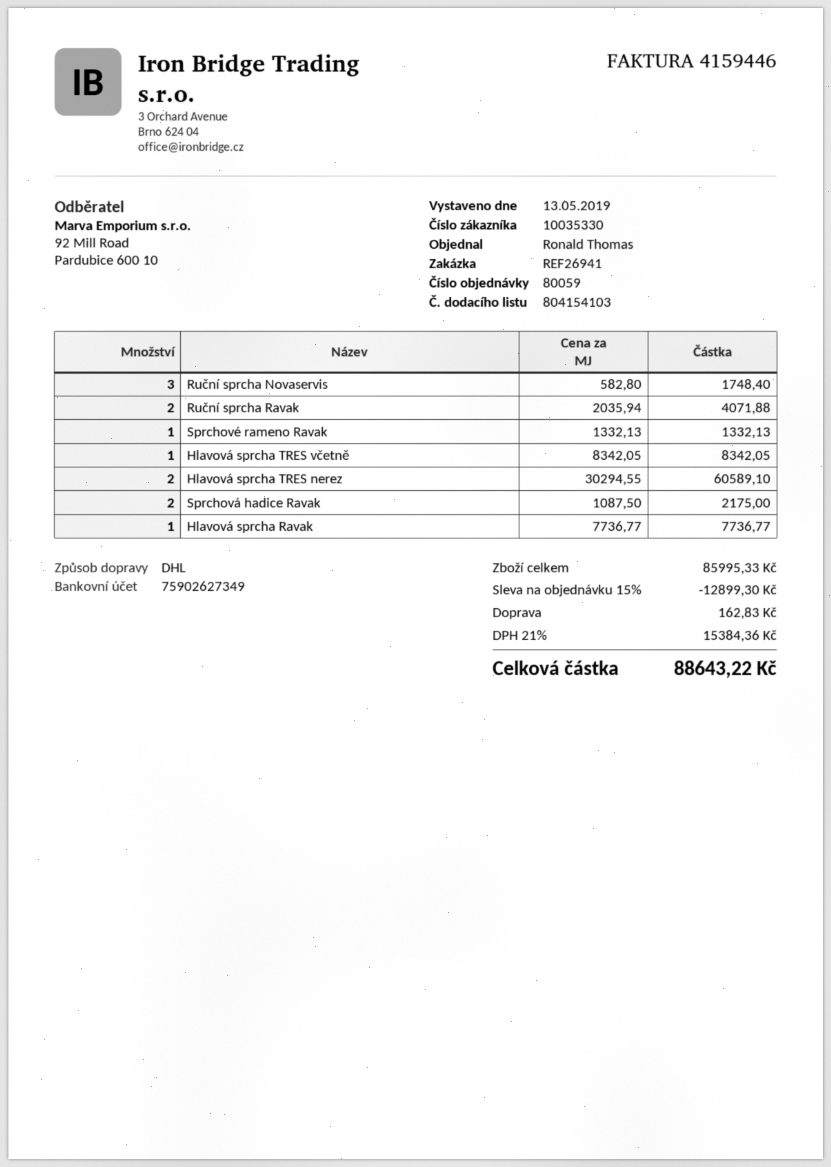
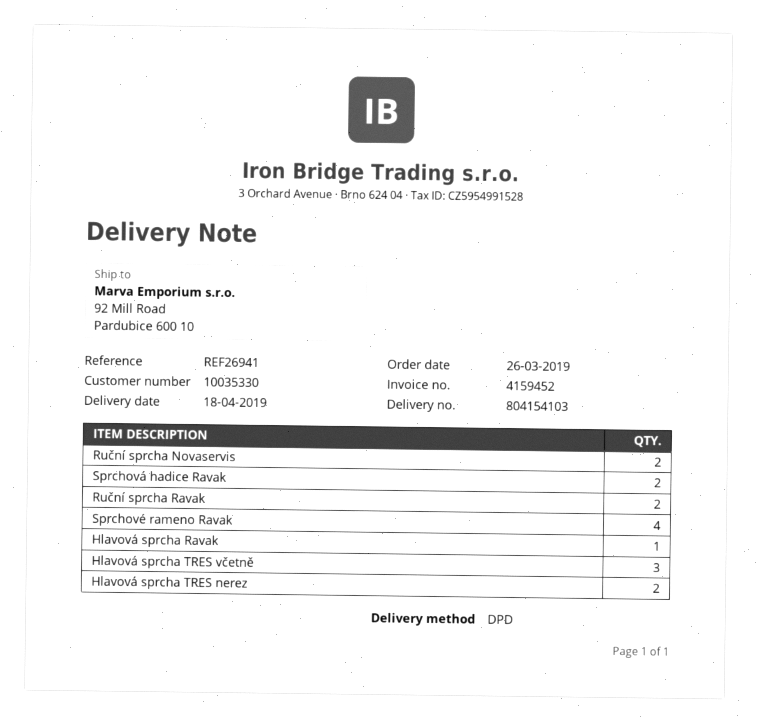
invoice number: 4159446 -> 4159452
shipping method: DHL -> DPD
Ruční sprcha Novaservis: 3 -> 2
Sprchové rameno Ravak: 1 -> 4
Hlavová sprcha TRES včetně: 1 -> 3

